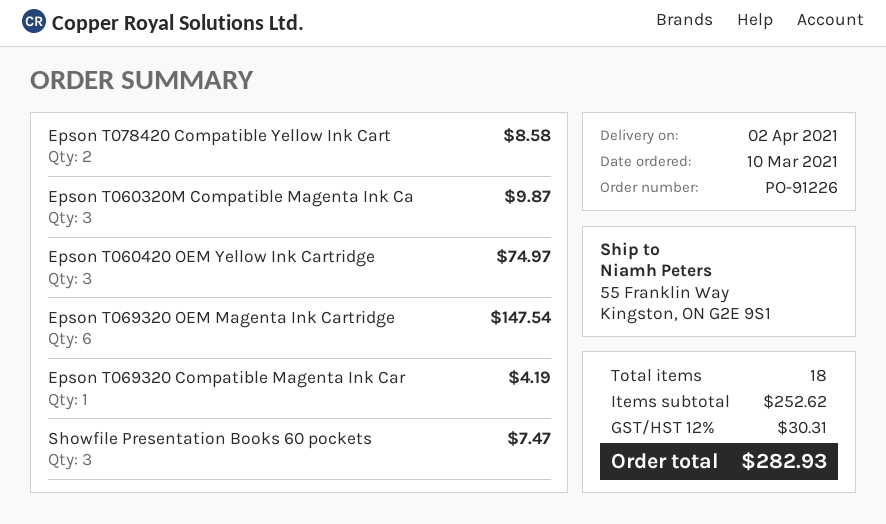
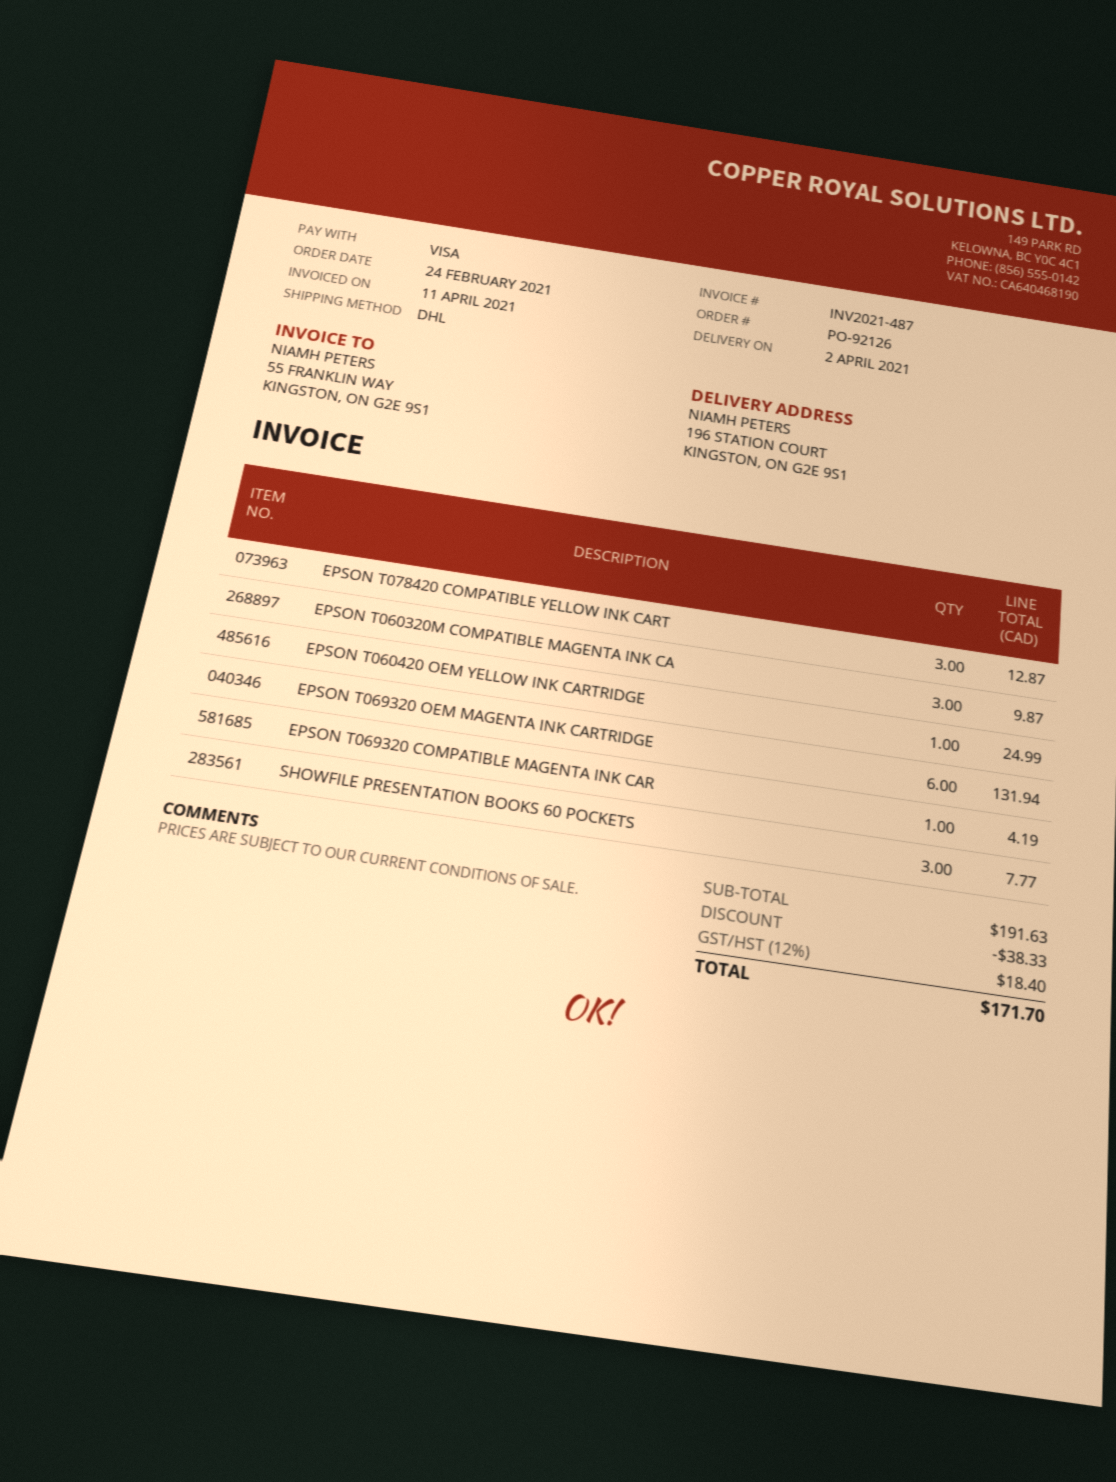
order number: PO-91226 -> PO-92126
order date: 2021-03-10 -> 2021-02-24
ship to: 55 Franklin Way, Kingston, ON G2E 9S1 -> 196 STATION COURT, KINGSTON, ON G2E 9S1
Epson T078420 Compatible Yellow Ink Cart: 2 for 8.58 -> 3 for 12.87
Epson T060420 OEM Yellow Ink Cartridge: 3 for 74.97 -> 1 for 24.99
Epson T069320 OEM Magenta Ink Cartridge: 6 for 147.54 -> 6 for 131.94
Showfile Presentation Books 60 pockets: 3 for 7.47 -> 3 for 7.77
subtotal: 252.62 -> 191.63
discount: none -> 38.33
tax: 12% = 30.31 -> 12% = 18.40
total: 282.93 -> 171.70

